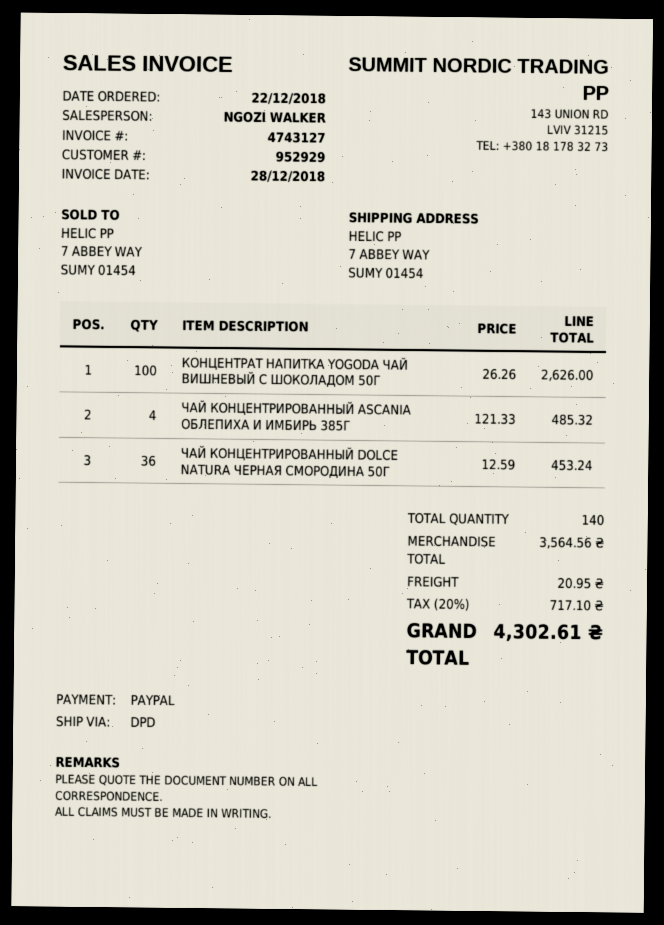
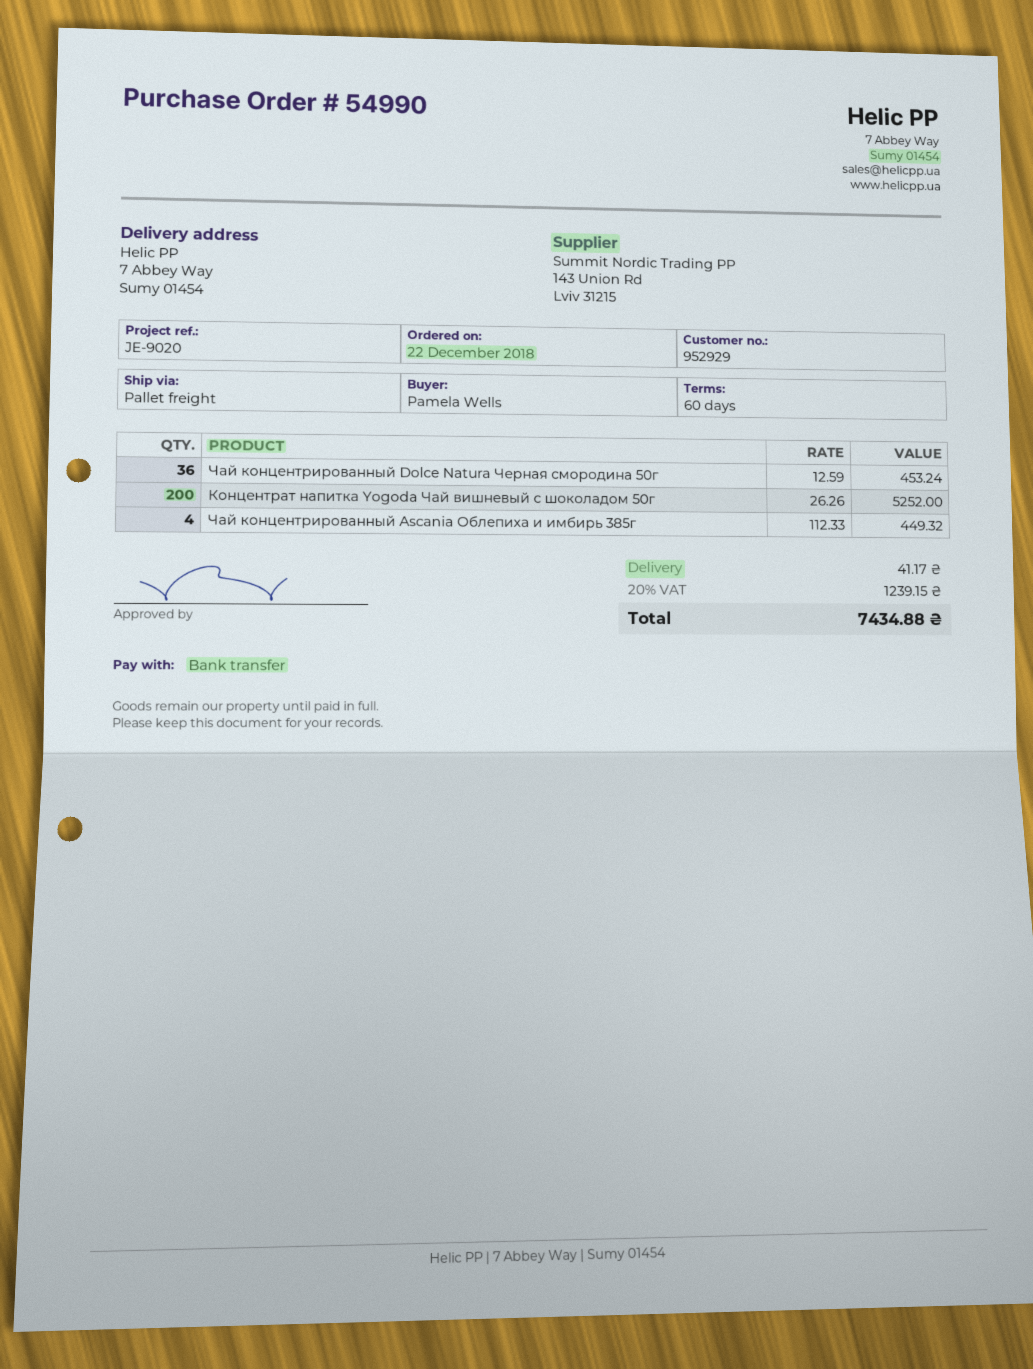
payment method: PayPal -> bank transfer
shipping method: DPD -> pallet freight
КОНЦЕНТРАТ НАПИТКА YOGODA ЧАЙ ВИШНЕВЫЙ С ШОКОЛАДОМ 50Г: 100 x 26.26 = 2626.00 -> 200 x 26.26 = 5252.00
ЧАЙ КОНЦЕНТРИРОВАННЫЙ ASCANIA ОБЛЕПИХА И ИМБИРЬ 385Г: 4 x 121.33 = 485.32 -> 4 x 112.33 = 449.32
shipping: 20.95 -> 41.17
tax: 20% = 717.10 -> 20% = 1239.15
total: 4302.61 -> 7434.88

